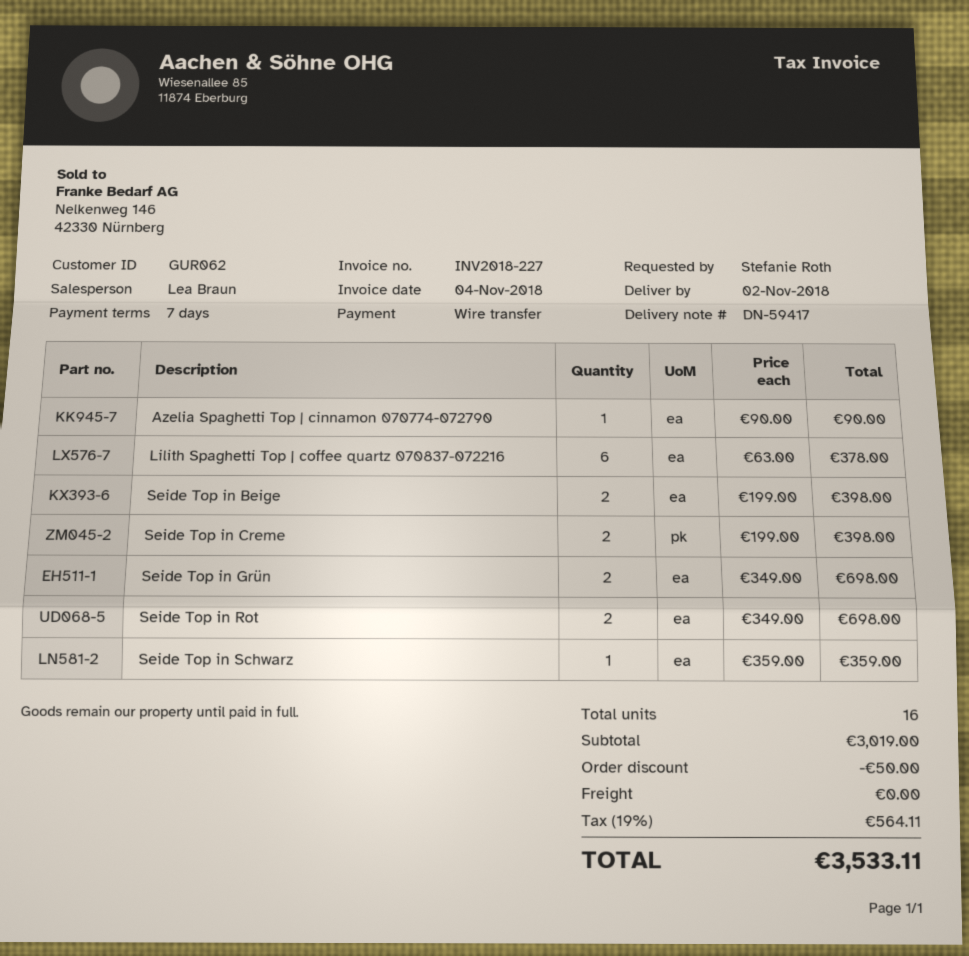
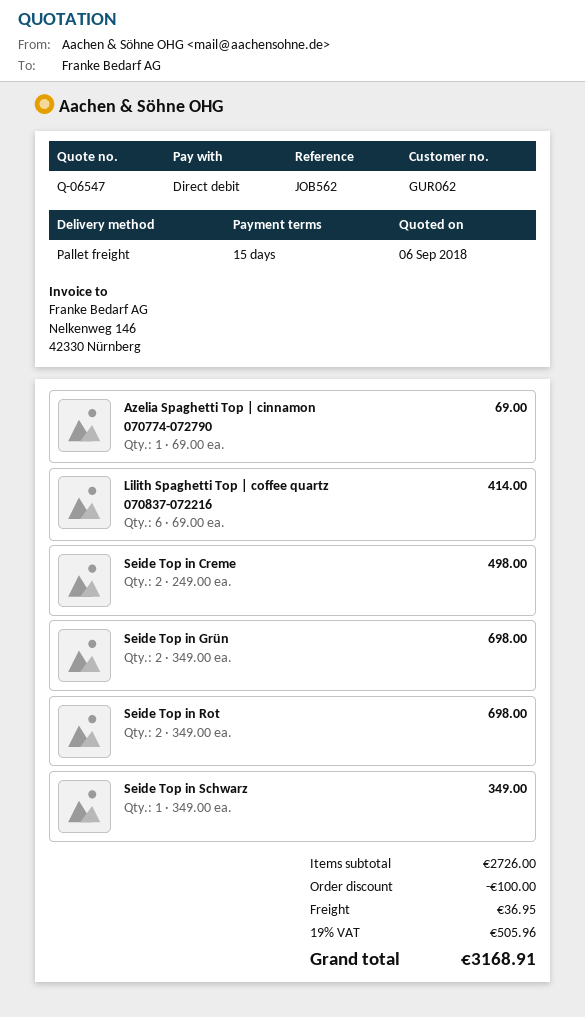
payment terms: 7 days -> 15 days
payment method: bank transfer -> direct debit
Azelia Spaghetti Top | cinnamon 070774-072790: 1 x 90.00 = 90.00 -> 1 x 69.00 = 69.00
Lilith Spaghetti Top | coffee quartz 070837-072216: 6 x 63.00 = 378.00 -> 6 x 69.00 = 414.00
Seide Top in Beige: 2 x 199.00 = 398.00 -> none
Seide Top in Creme: 2 x 199.00 = 398.00 -> 2 x 249.00 = 498.00
Seide Top in Schwarz: 1 x 359.00 = 359.00 -> 1 x 349.00 = 349.00
subtotal: 3019.00 -> 2726.00
discount: 50.00 -> 100.00
shipping: 0.00 -> 36.95
tax: 19% = 564.11 -> 19% = 505.96
total: 3533.11 -> 3168.91

